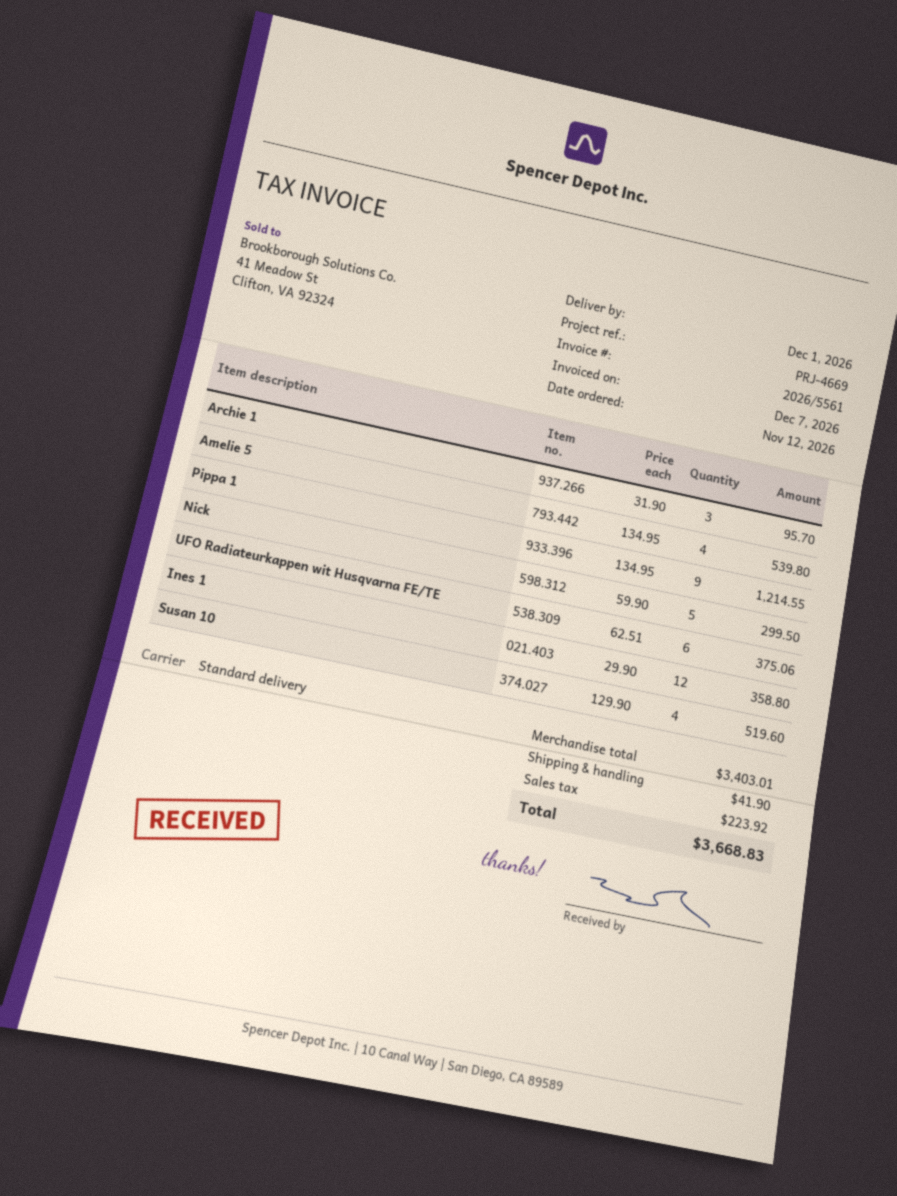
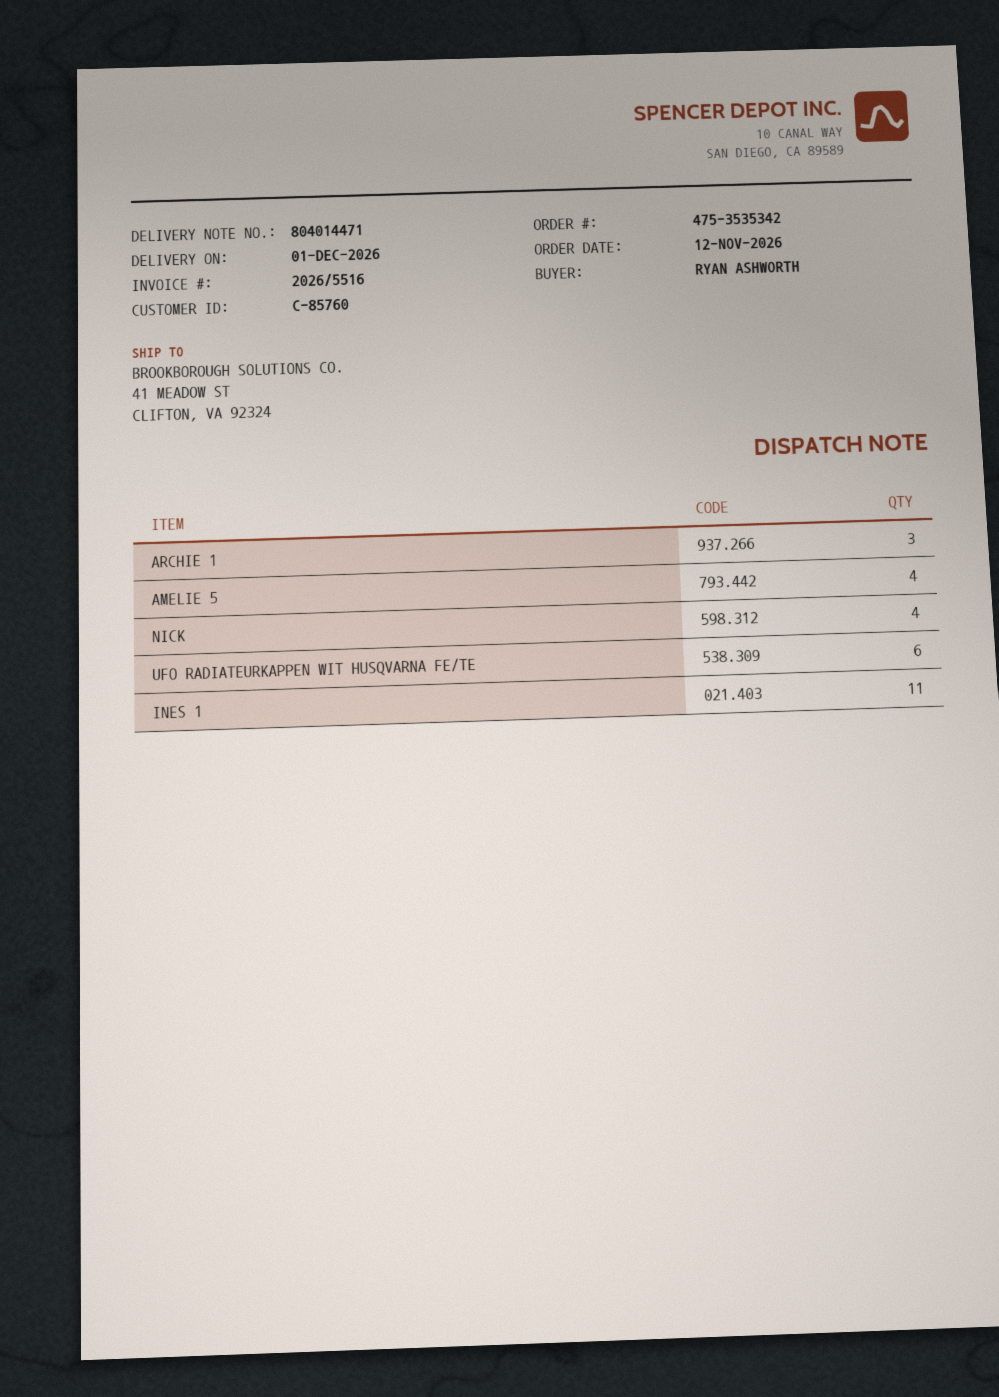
invoice number: 2026/5561 -> 2026/5516
Pippa 1: 9 -> none
Nick: 5 -> 4
Ines 1: 12 -> 11
Susan 10: 4 -> none

